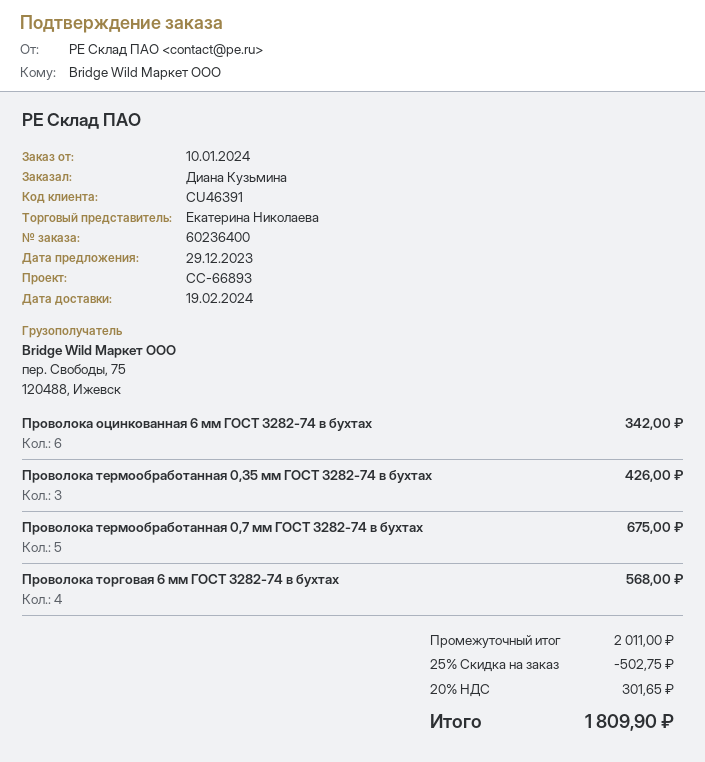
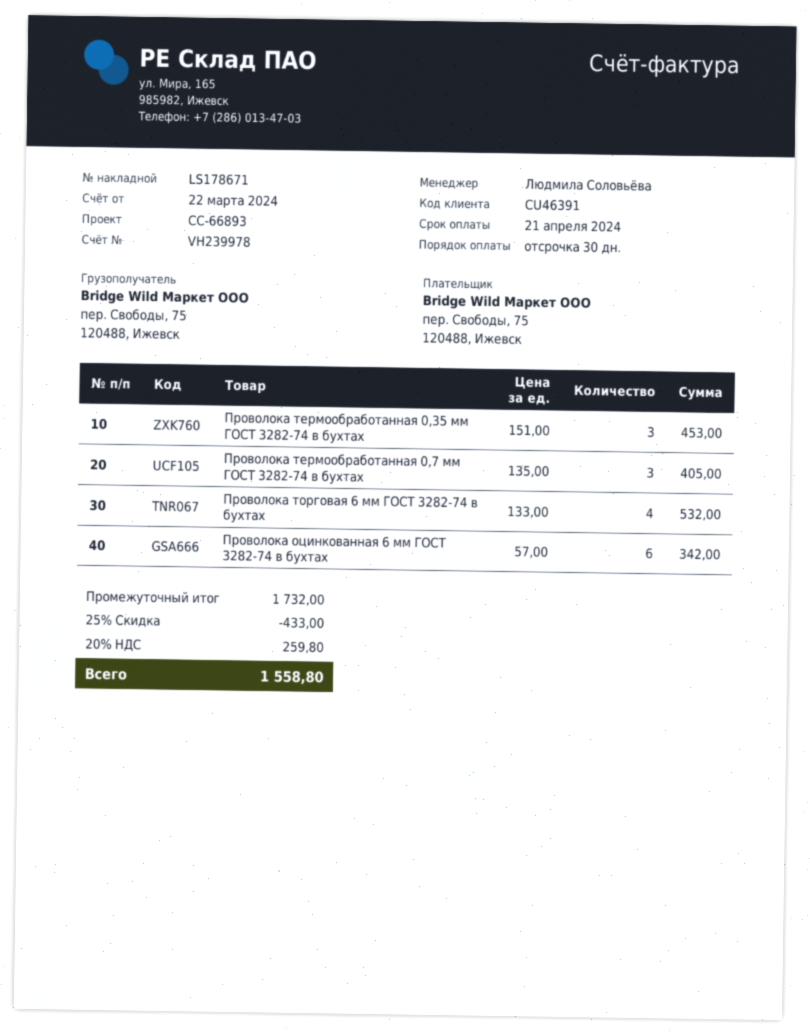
sales rep: Екатерина Николаева -> Людмила Соловьёва
Проволока термообработанная 0,35 мм ГОСТ 3282-74 в бухтах: 3 for 426.00 -> 3 for 453.00
Проволока термообработанная 0,7 мм ГОСТ 3282-74 в бухтах: 5 for 675.00 -> 3 for 405.00
Проволока торговая 6 мм ГОСТ 3282-74 в бухтах: 4 for 568.00 -> 4 for 532.00
subtotal: 2011.00 -> 1732.00
discount: 25% = 502.75 -> 25% = 433.00
tax: 20% = 301.65 -> 20% = 259.80
total: 1809.90 -> 1558.80

